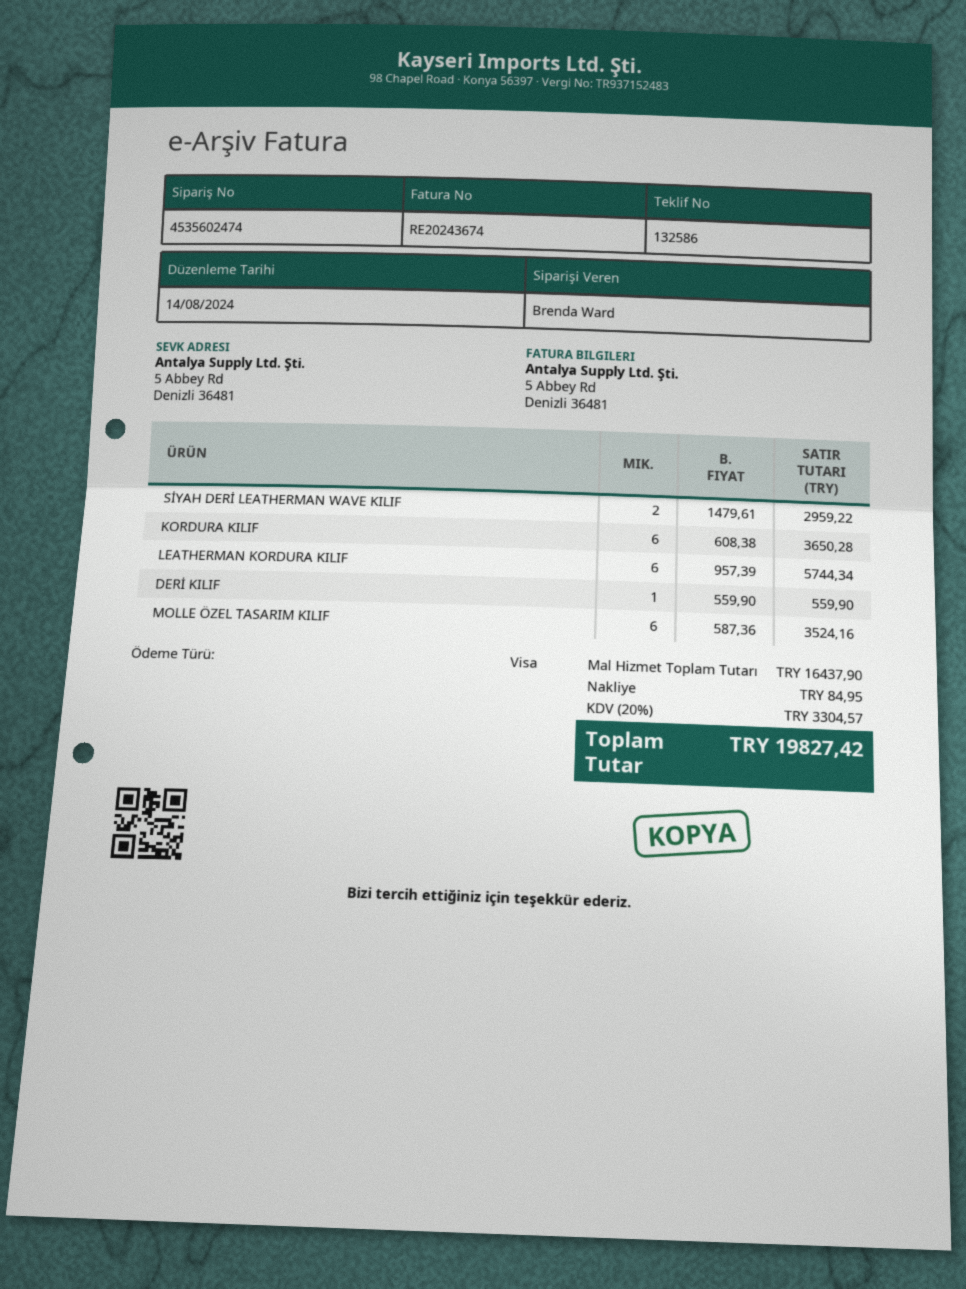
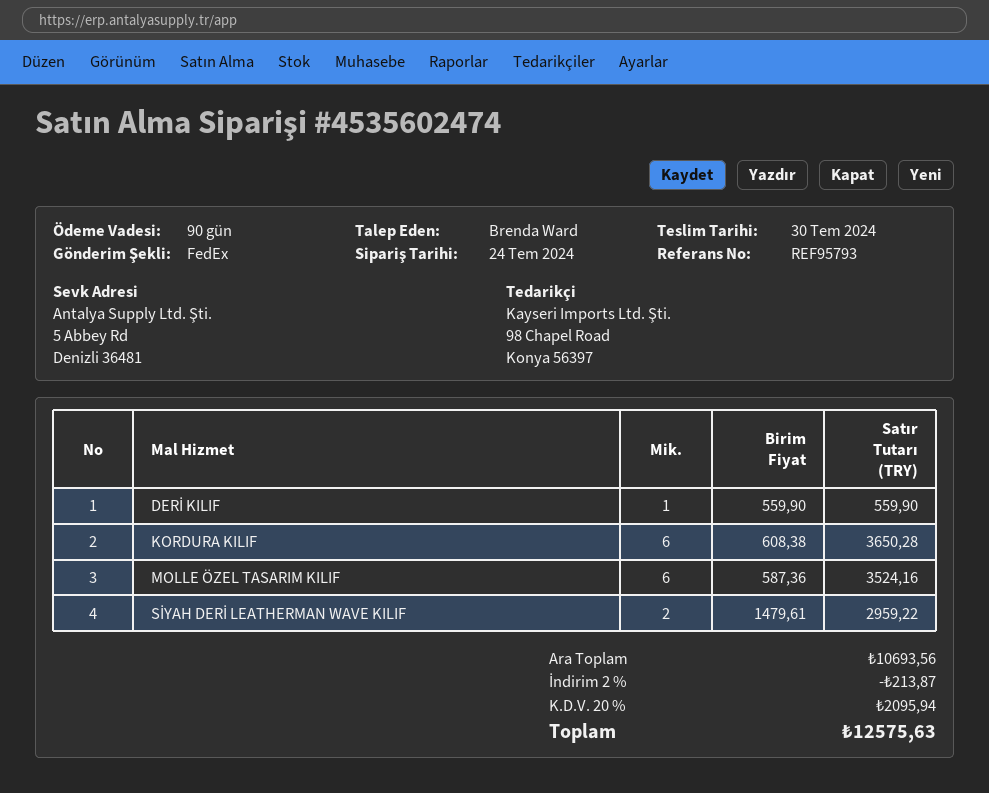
LEATHERMAN KORDURA KILIF: 6 x 957.39 = 5744.34 -> none
subtotal: 16437.90 -> 10693.56
discount: none -> 2% = 213.87
shipping: 84.95 -> none
tax: 20% = 3304.57 -> 20% = 2095.94
total: 19827.42 -> 12575.63

